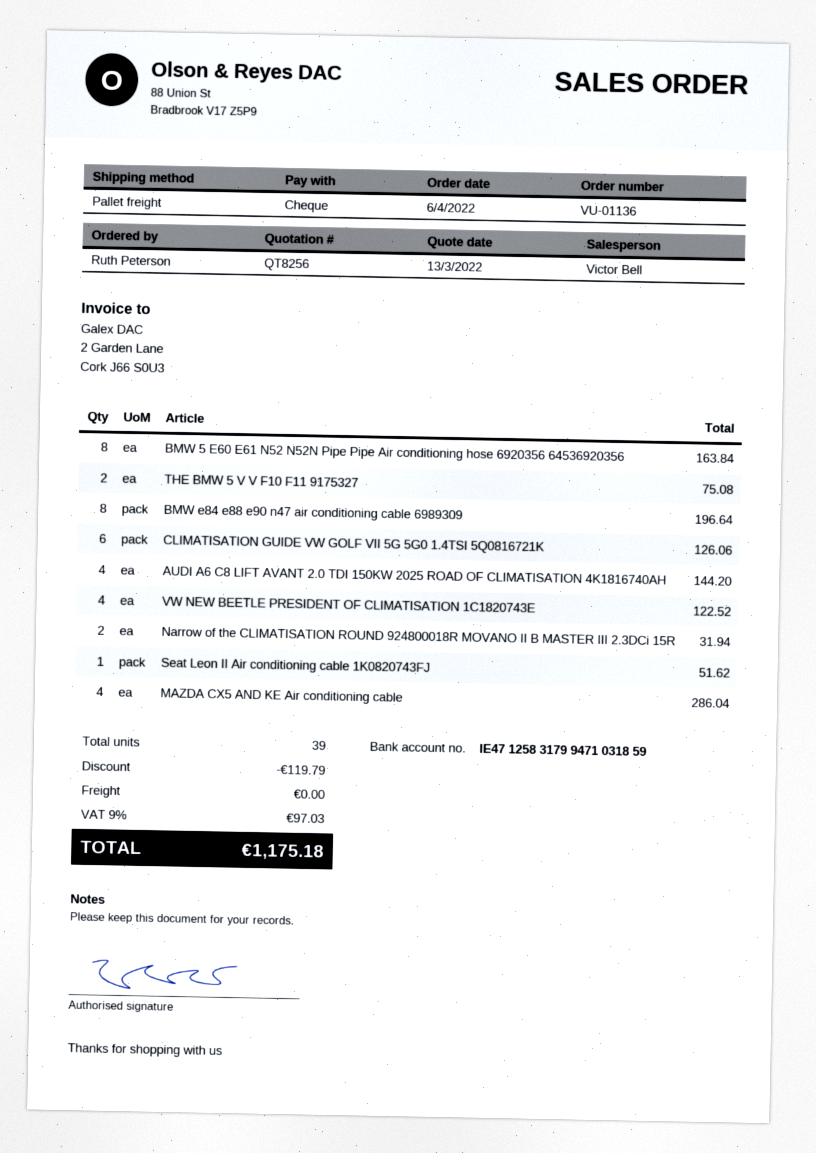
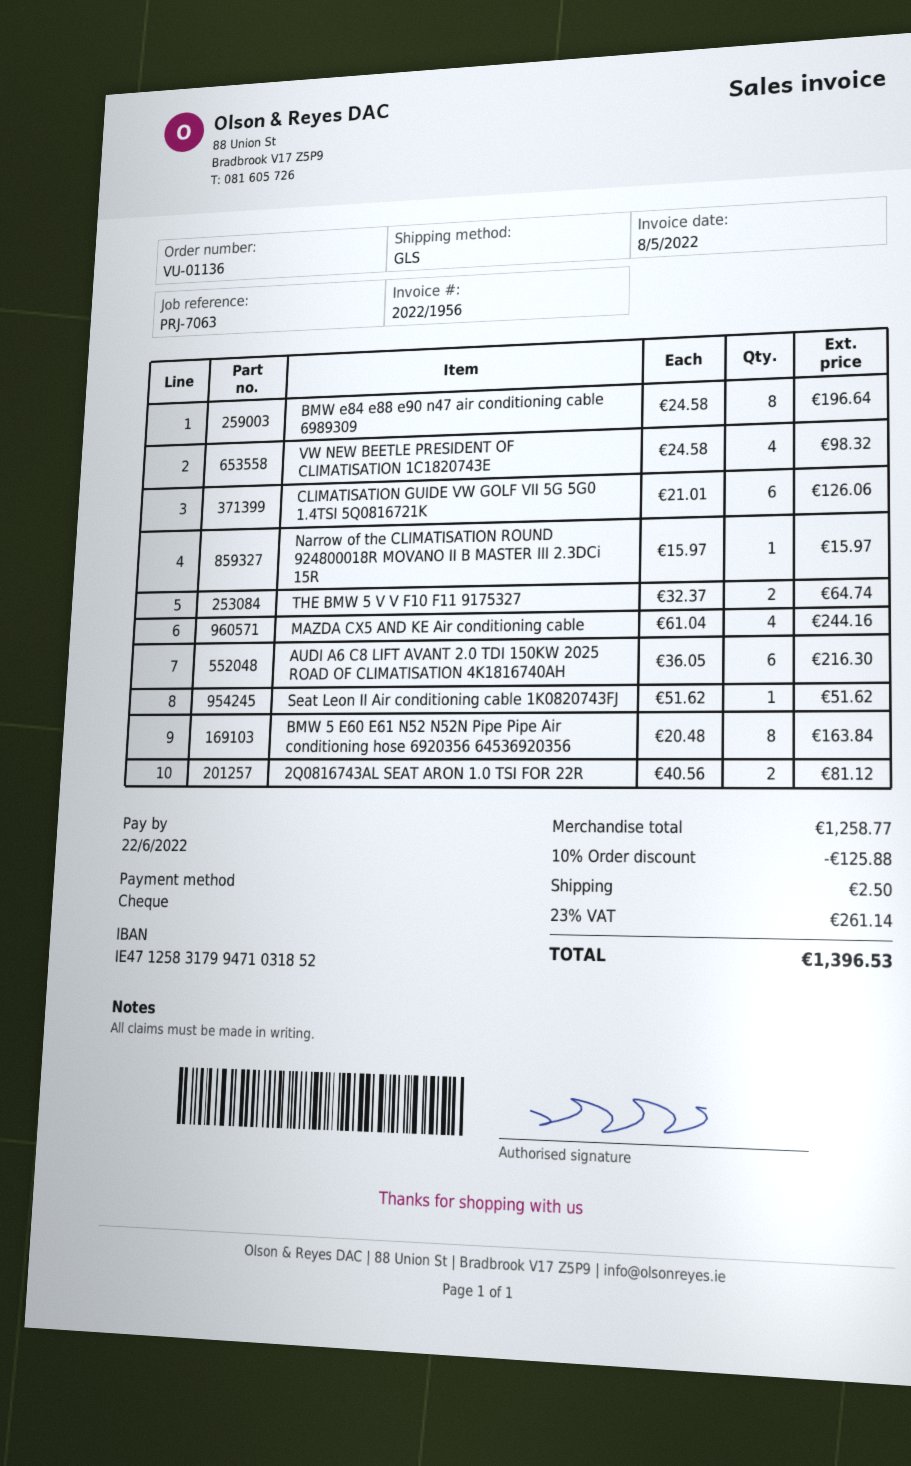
bank account: IE47125831799471031859 -> IE47125831799471031852
shipping method: pallet freight -> GLS
THE BMW 5 V V F10 F11 9175327: 2 for 75.08 -> 2 for 64.74
AUDI A6 C8 LIFT AVANT 2.0 TDI 150KW 2025 ROAD OF CLIMATISATION 4K1816740AH: 4 for 144.20 -> 6 for 216.30
VW NEW BEETLE PRESIDENT OF CLIMATISATION 1C1820743E: 4 for 122.52 -> 4 for 98.32
Narrow of the CLIMATISATION ROUND 924800018R MOVANO II B MASTER III 2.3DCi 15R: 2 for 31.94 -> 1 for 15.97
MAZDA CX5 AND KE Air conditioning cable: 4 for 286.04 -> 4 for 244.16
2Q0816743AL SEAT ARON 1.0 TSI FOR 22R: none -> 2 for 81.12
discount: 119.79 -> 125.88
shipping: 0.00 -> 2.50
tax: 9% = 97.03 -> 23% = 261.14
total: 1175.18 -> 1396.53

